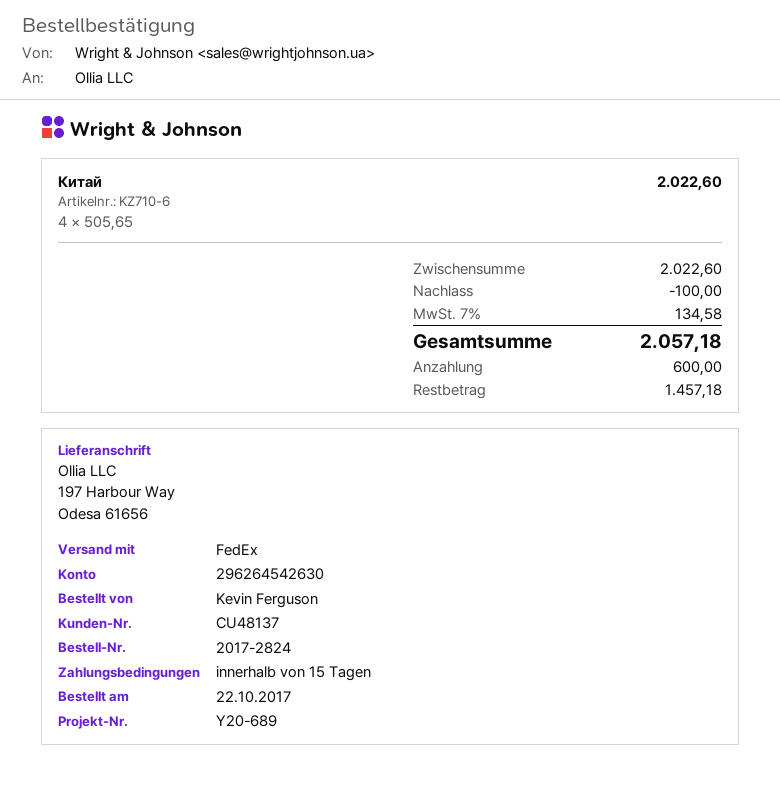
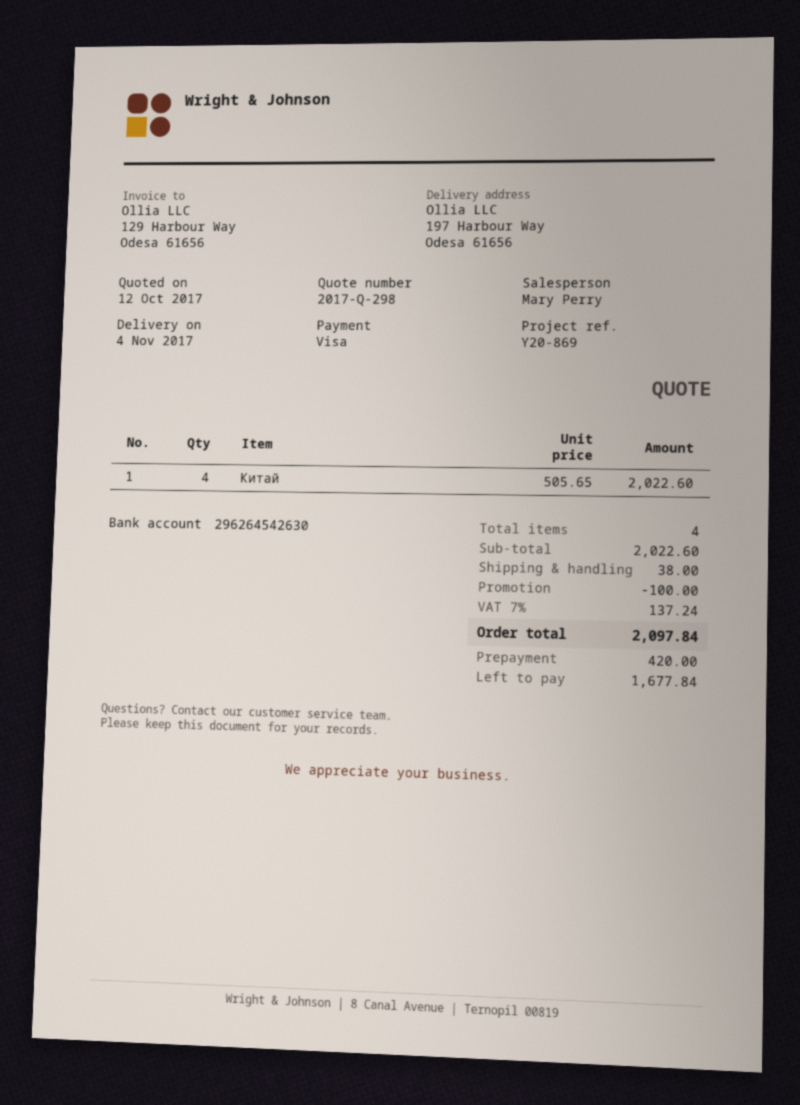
reference: Y20-689 -> Y20-869
shipping: none -> 38.00
tax: 7% = 134.58 -> 7% = 137.24
total: 2057.18 -> 2097.84
deposit: 600.00 -> 420.00
balance: 1457.18 -> 1677.84

